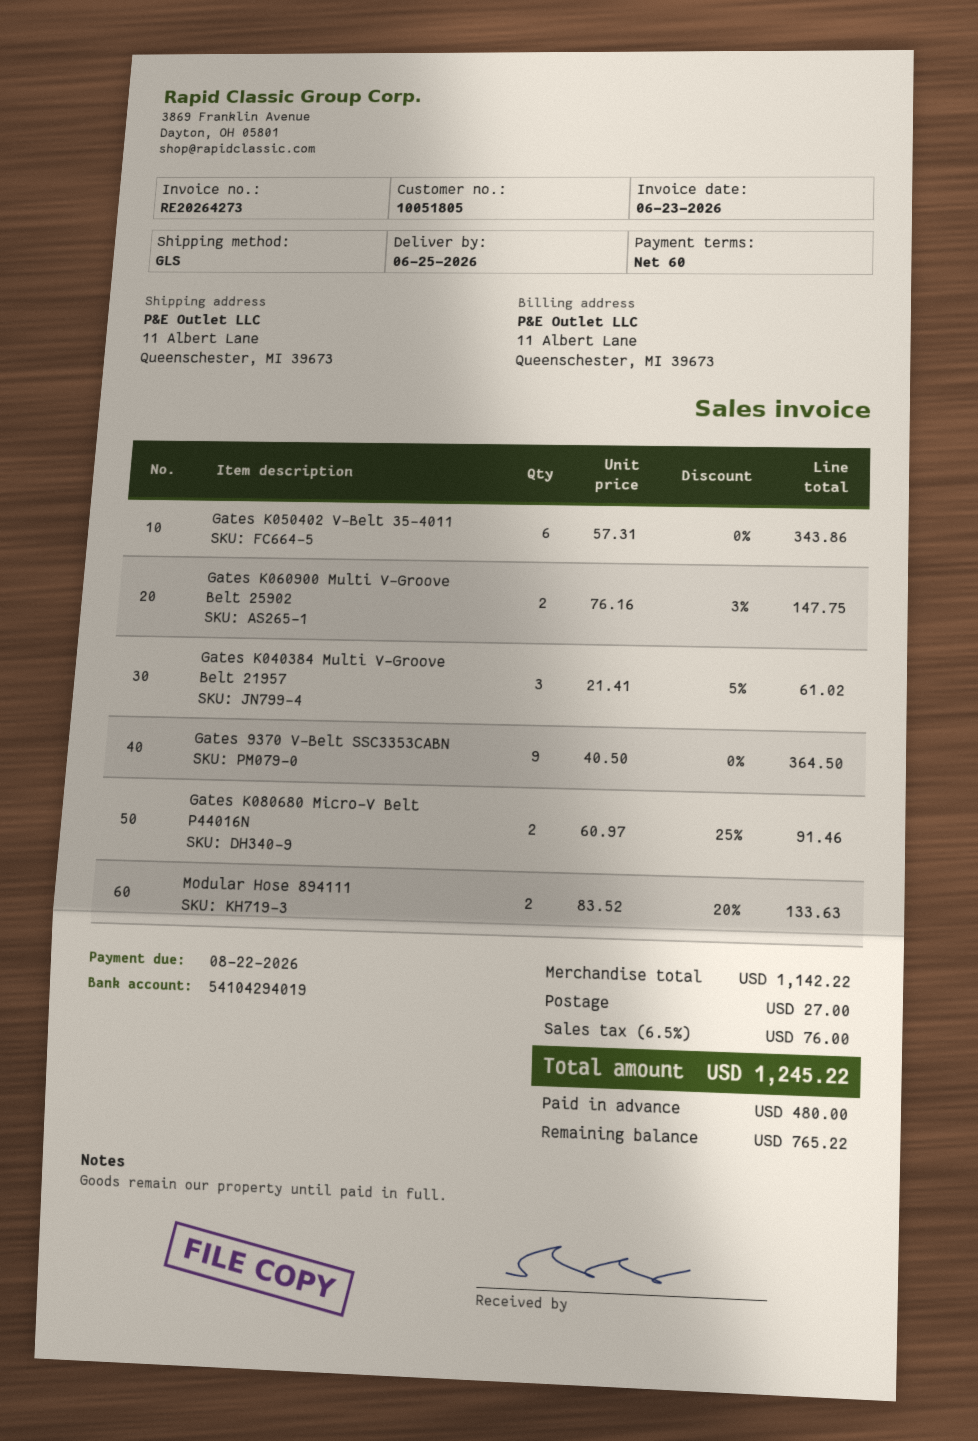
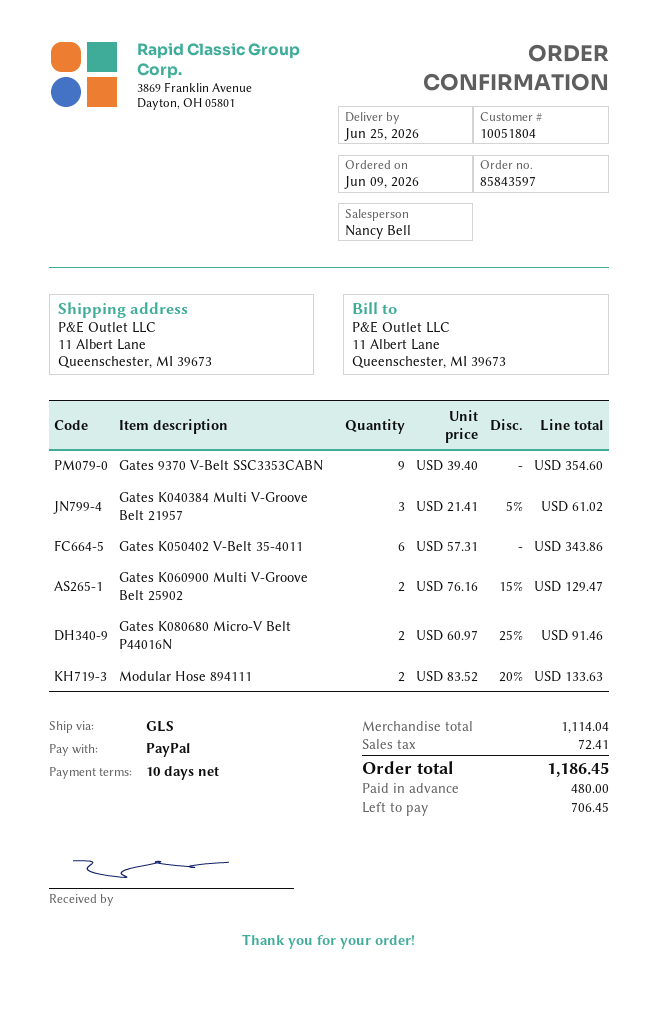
payment terms: 60 days -> 10 days
customer number: 10051805 -> 10051804
Gates K060900 Multi V-Groove Belt 25902: 2 x 76.16 - 3% = 147.75 -> 2 x 76.16 - 15% = 129.47
Gates 9370 V-Belt SSC3353CABN: 9 x 40.50 = 364.50 -> 9 x 39.40 = 354.60
subtotal: 1142.22 -> 1114.04
shipping: 27.00 -> none
tax: 76.00 -> 72.41
total: 1245.22 -> 1186.45
balance: 765.22 -> 706.45

